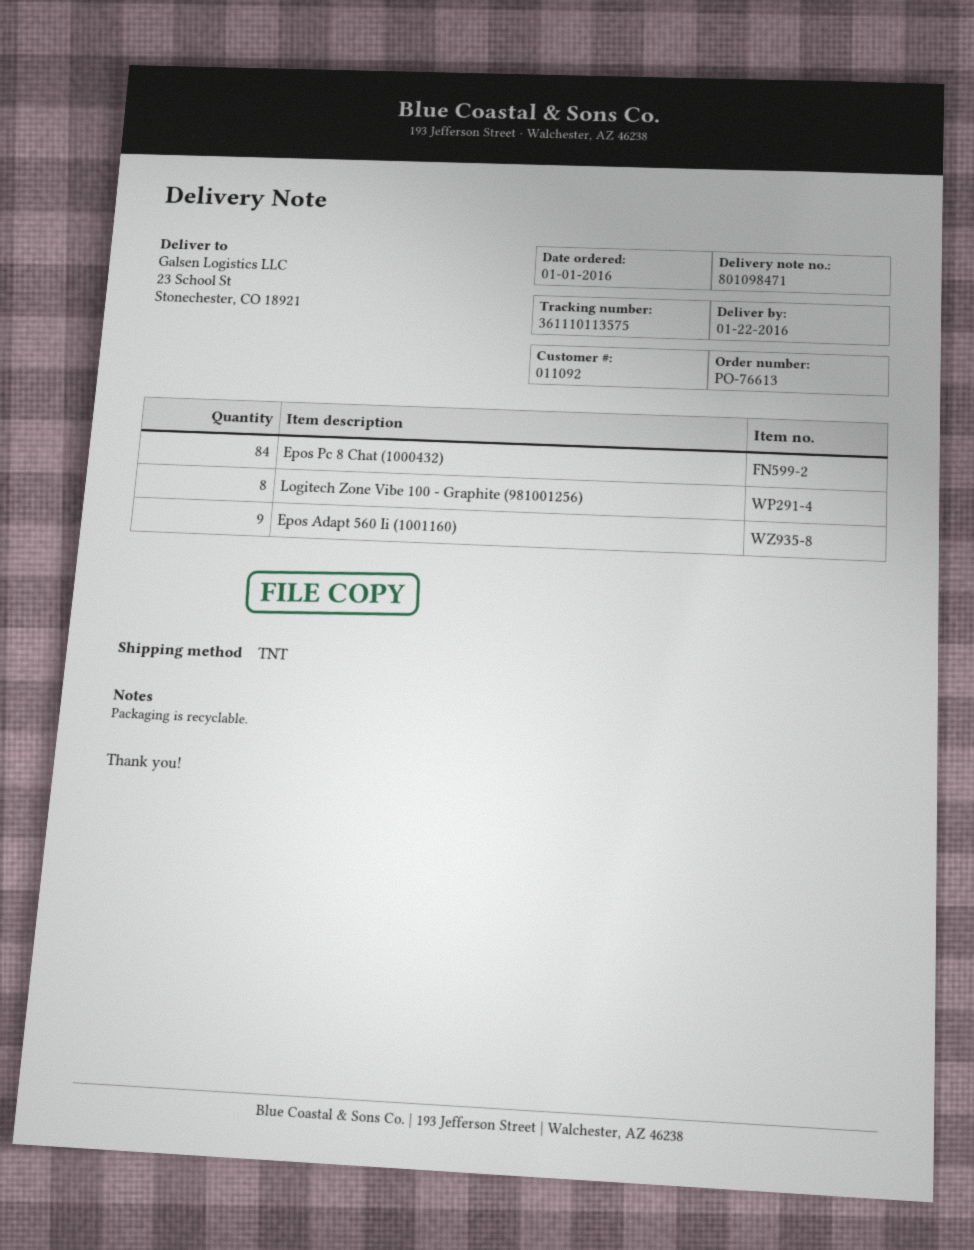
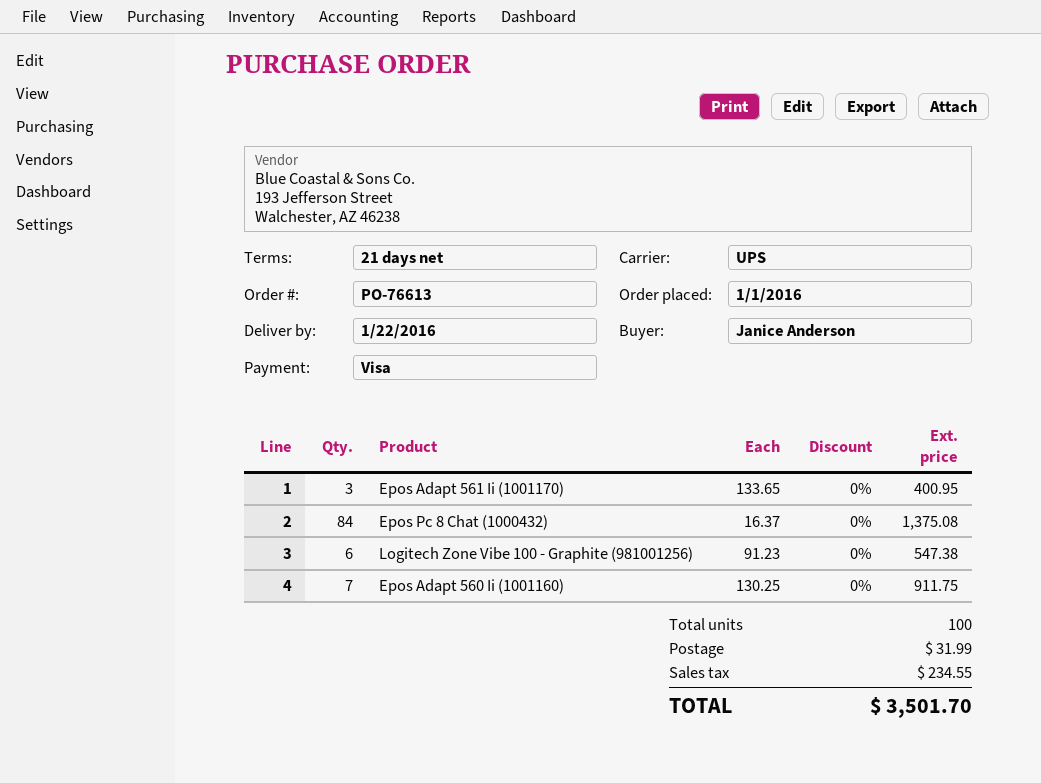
shipping method: TNT -> UPS
Logitech Zone Vibe 100 - Graphite (981001256): 8 -> 6
Epos Adapt 560 Ii (1001160): 9 -> 7
Epos Adapt 561 Ii (1001170): none -> 3

